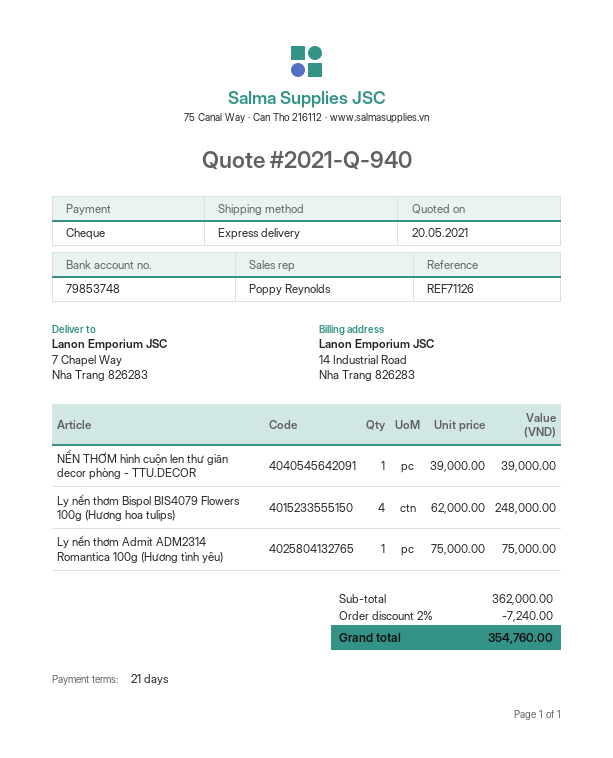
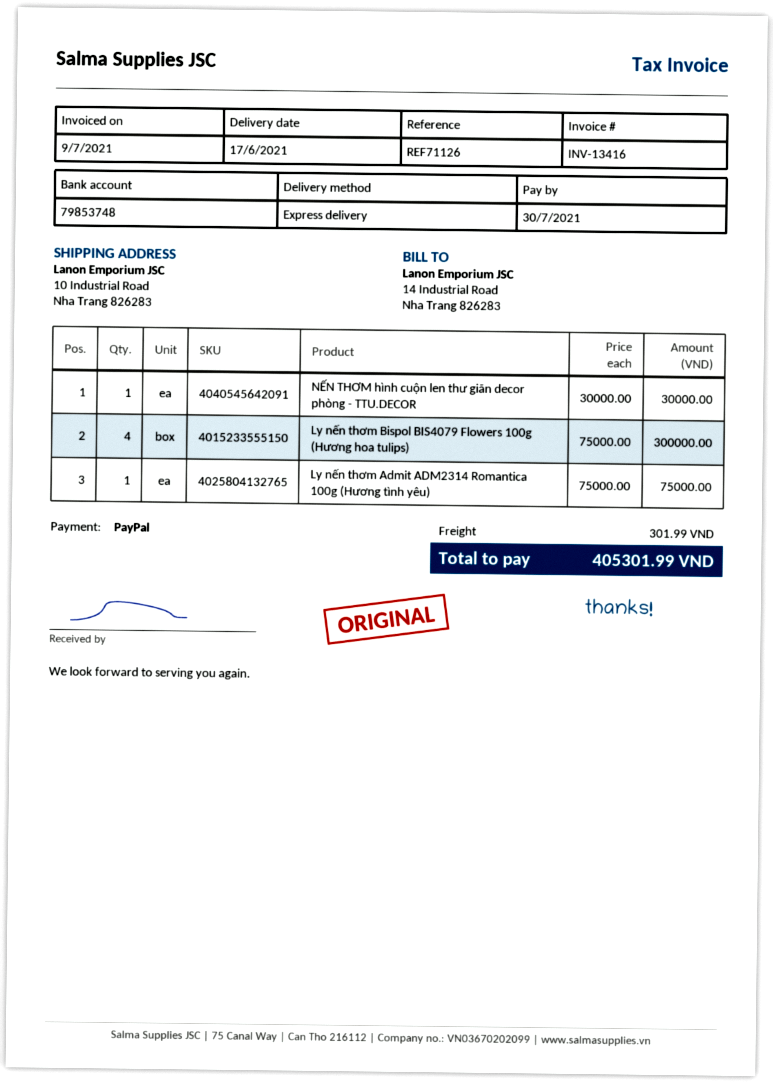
payment method: cheque -> PayPal
ship to: 7 Chapel Way, Nha Trang 826283 -> 10 Industrial Road, Nha Trang 826283
NẾN THƠM hình cuộn len thư giãn decor phòng - TTU.DECOR: 1 x 39000.00 = 39000.00 -> 1 x 30000.00 = 30000.00
Ly nến thơm Bispol BIS4079 Flowers 100g (Hương hoa tulips): 4 x 62000.00 = 248000.00 -> 4 x 75000.00 = 300000.00
discount: 2% = 7240.00 -> none
shipping: none -> 301.99
total: 354760.00 -> 405301.99

